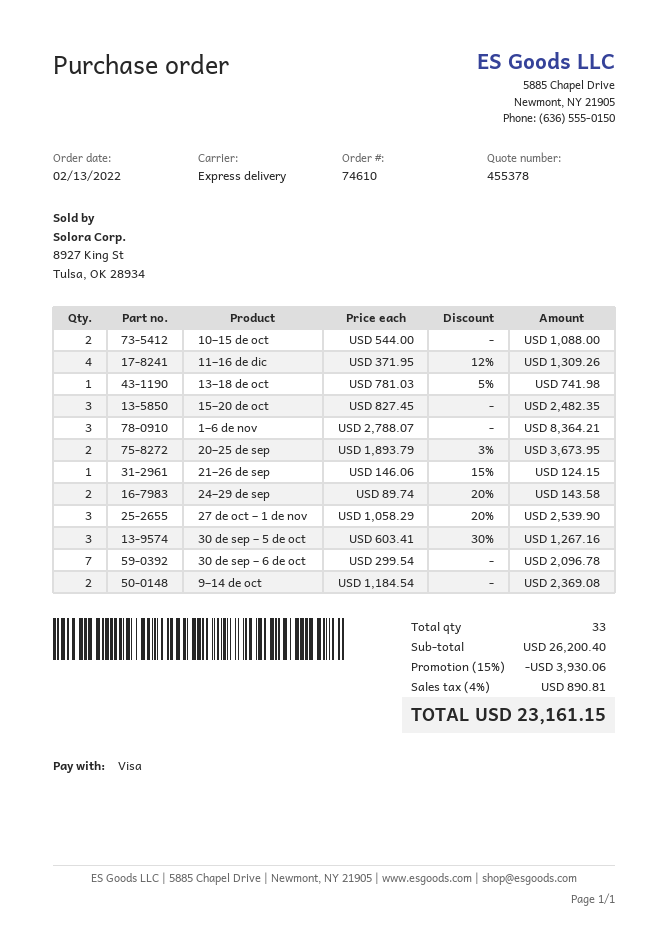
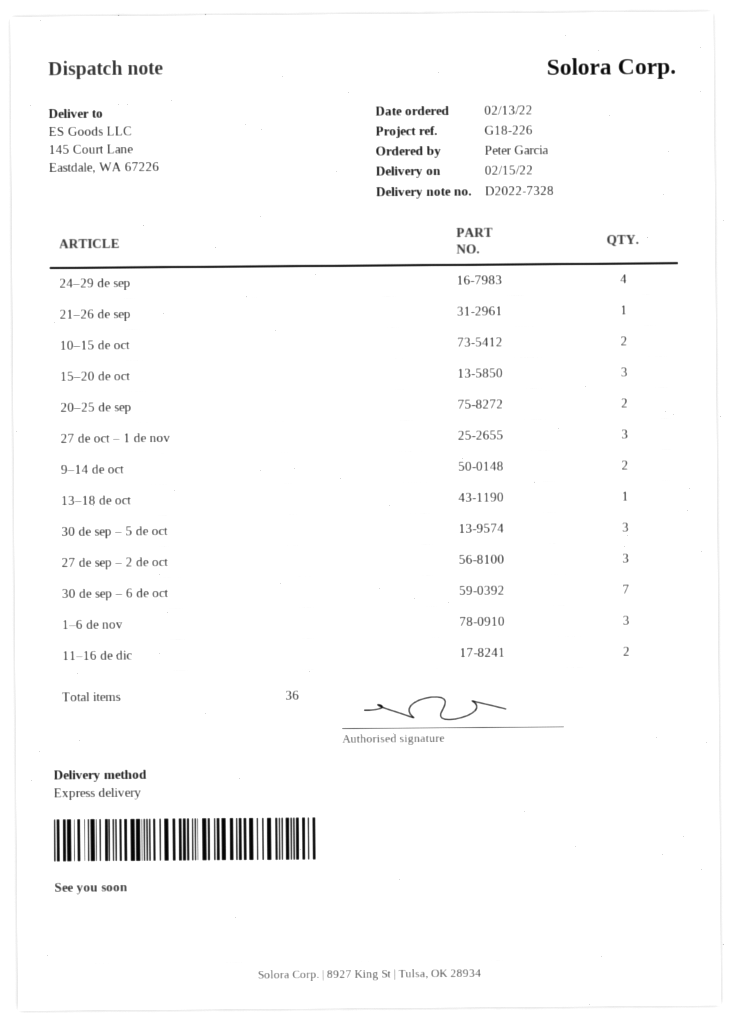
11–16 de dic: 4 -> 2
24–29 de sep: 2 -> 4
27 de sep – 2 de oct: none -> 3
total quantity: 33 -> 36

